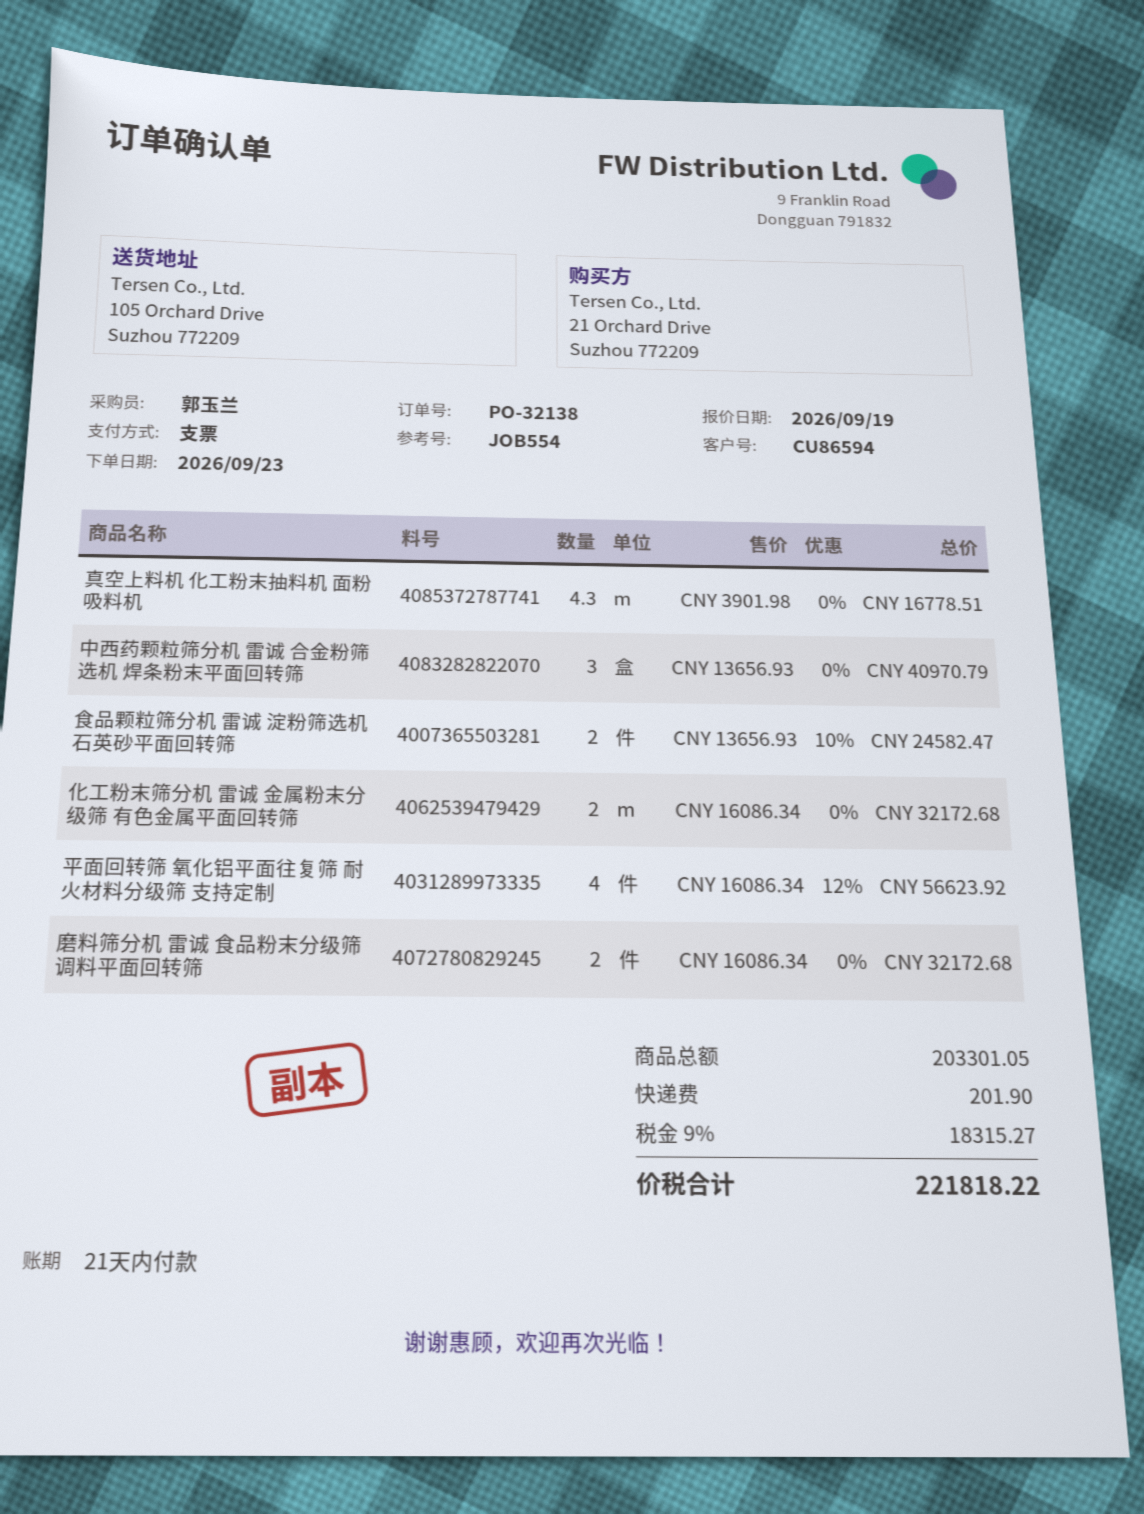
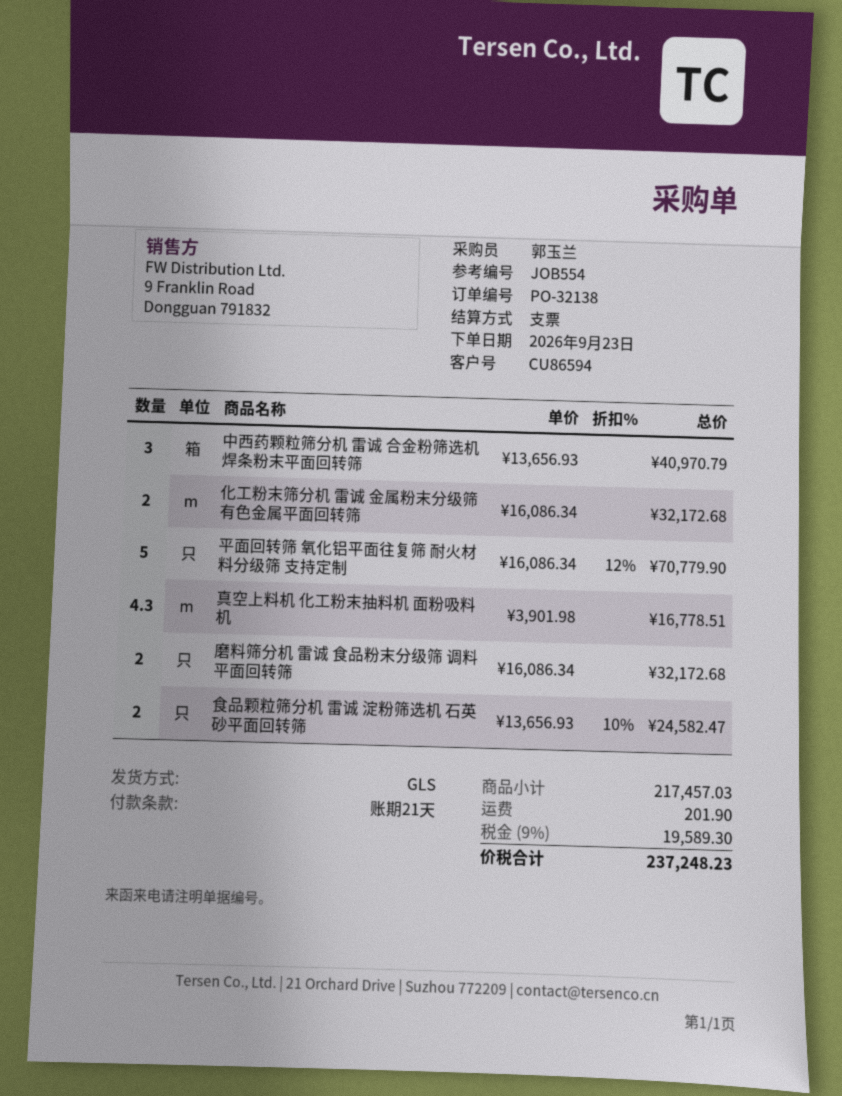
平面回转筛 氧化铝平面往复筛 耐火材料分级筛 支持定制: 4 x 16086.34 - 12% = 56623.92 -> 5 x 16086.34 - 12% = 70779.90
subtotal: 203301.05 -> 217457.03
tax: 9% = 18315.27 -> 9% = 19589.30
total: 221818.22 -> 237248.23

